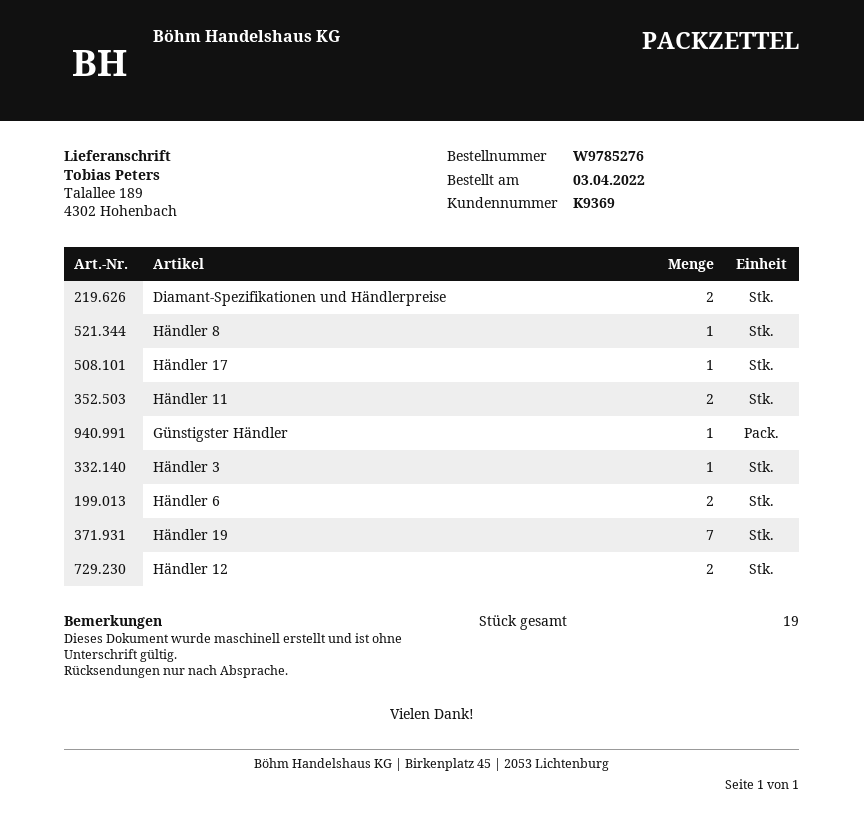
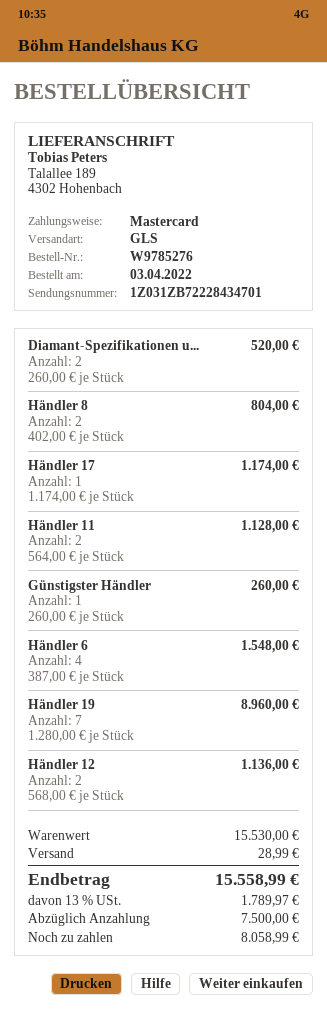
Händler 8: 1 -> 2
Händler 3: 1 -> none
Händler 6: 2 -> 4

